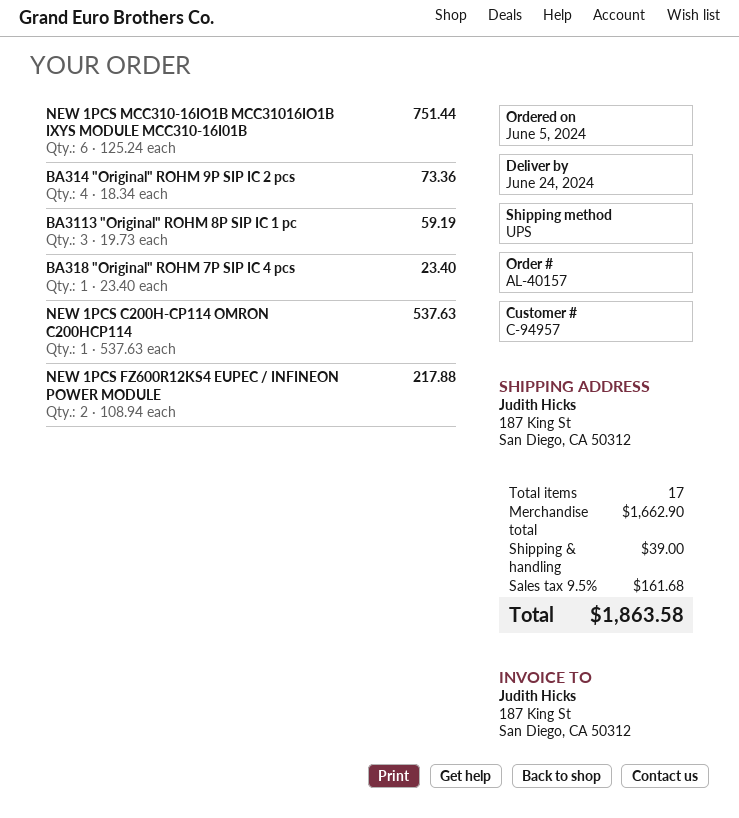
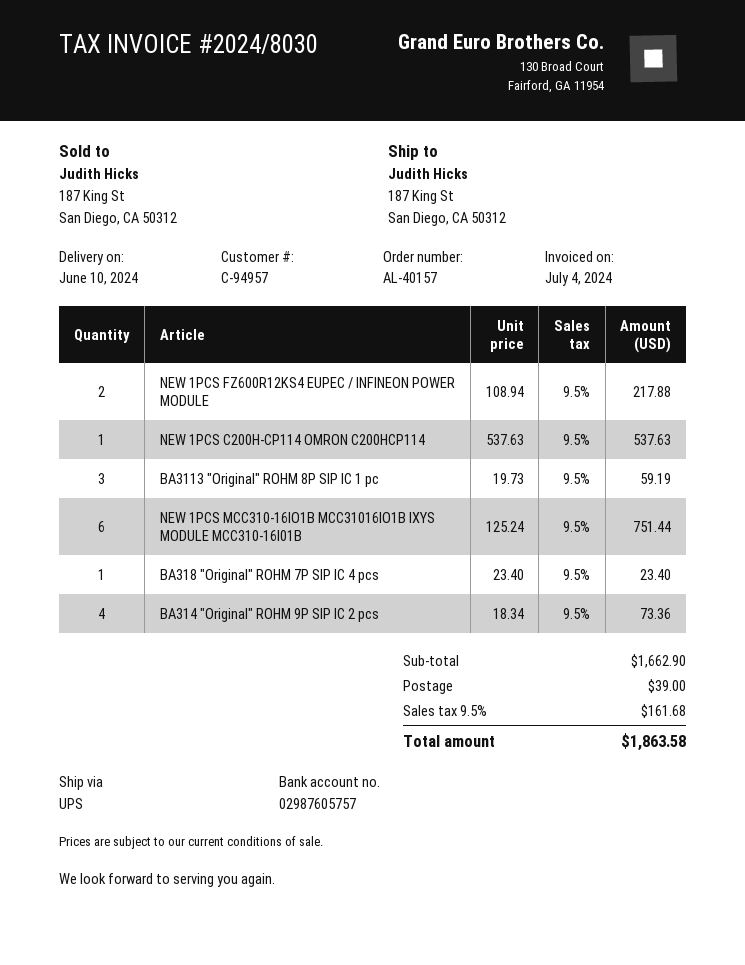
delivery date: 2024-06-24 -> 2024-06-10

